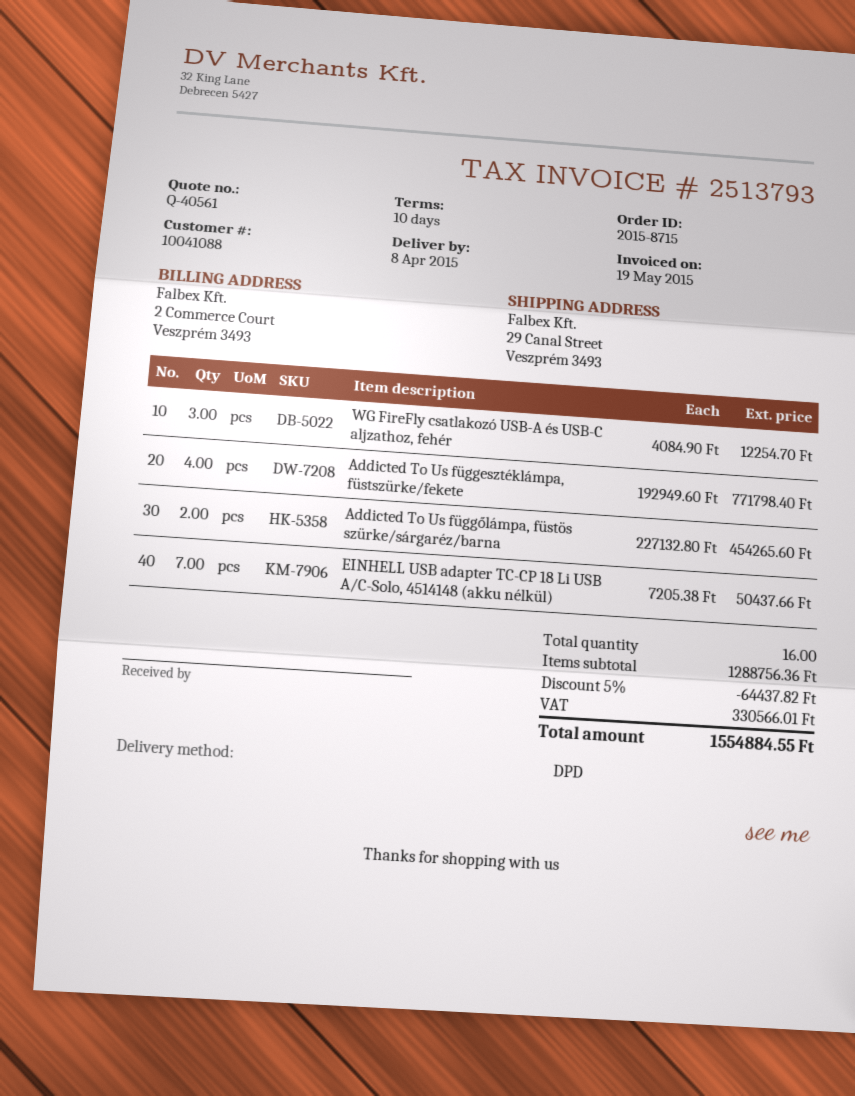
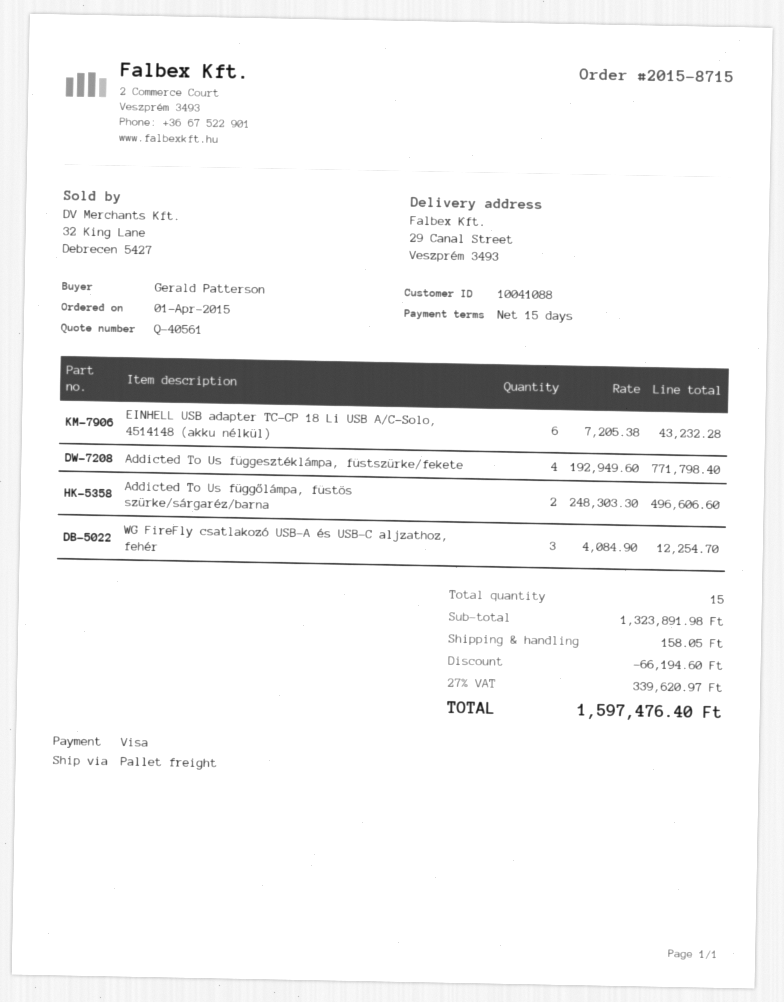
payment terms: 10 days -> 15 days
shipping method: DPD -> pallet freight
Addicted To Us függőlámpa, füstös szürke/sárgaréz/barna: 2 x 227132.80 = 454265.60 -> 2 x 248303.30 = 496606.60
EINHELL USB adapter TC-CP 18 Li USB A/C-Solo, 4514148 (akku nélkül): 7 x 7205.38 = 50437.66 -> 6 x 7205.38 = 43232.28
total quantity: 16 -> 15
subtotal: 1288756.36 -> 1323891.98
discount: 64437.82 -> 66194.60
shipping: none -> 158.05
tax: 330566.01 -> 339620.97
total: 1554884.55 -> 1597476.40

